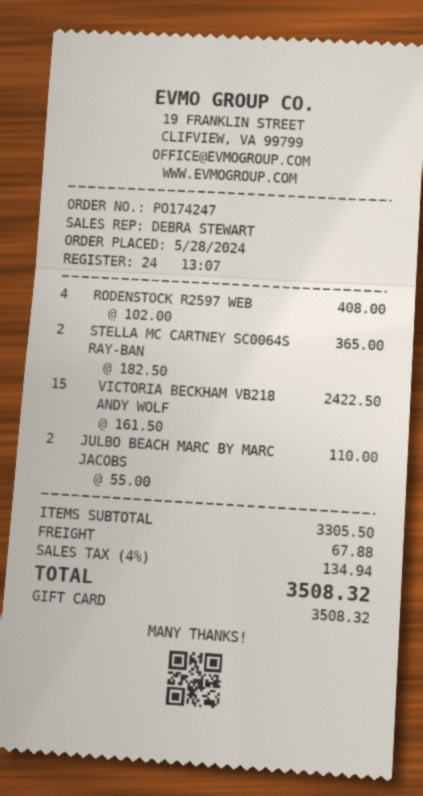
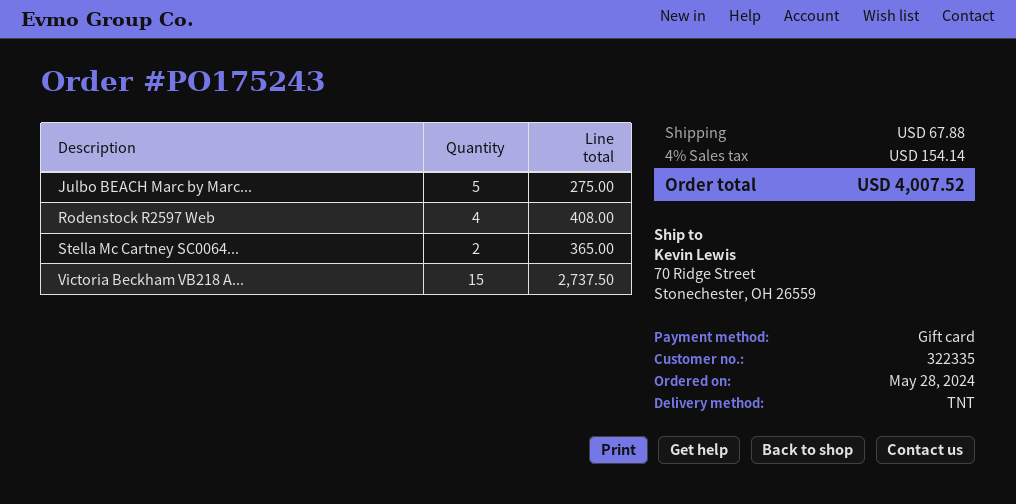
order number: PO174247 -> PO175243
VICTORIA BECKHAM VB218 ANDY WOLF: 15 for 2422.50 -> 15 for 2737.50
JULBO BEACH MARC BY MARC JACOBS: 2 for 110.00 -> 5 for 275.00
tax: 4% = 134.94 -> 4% = 154.14
total: 3508.32 -> 4007.52

